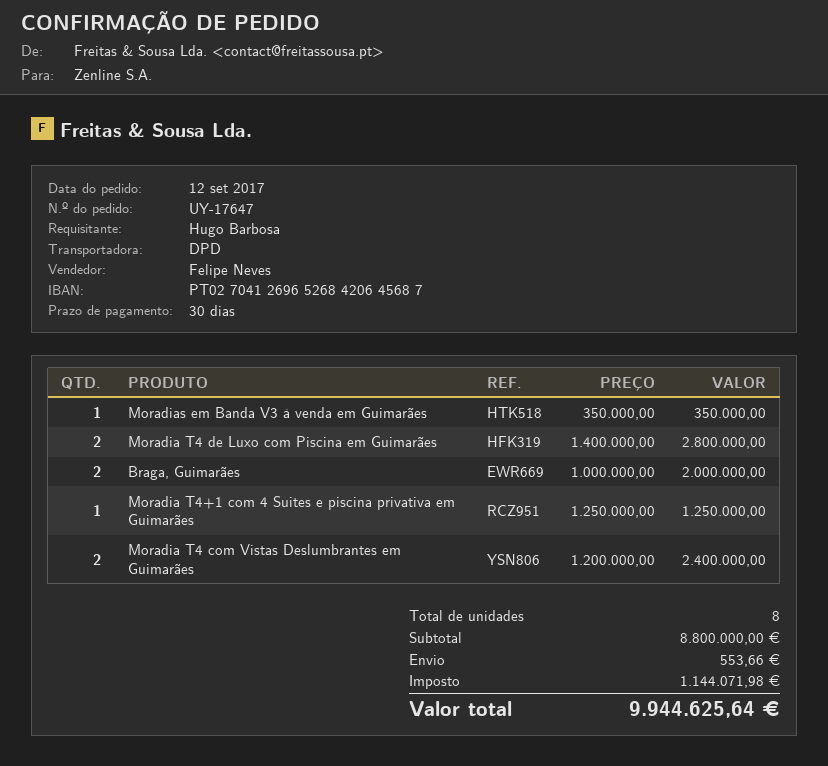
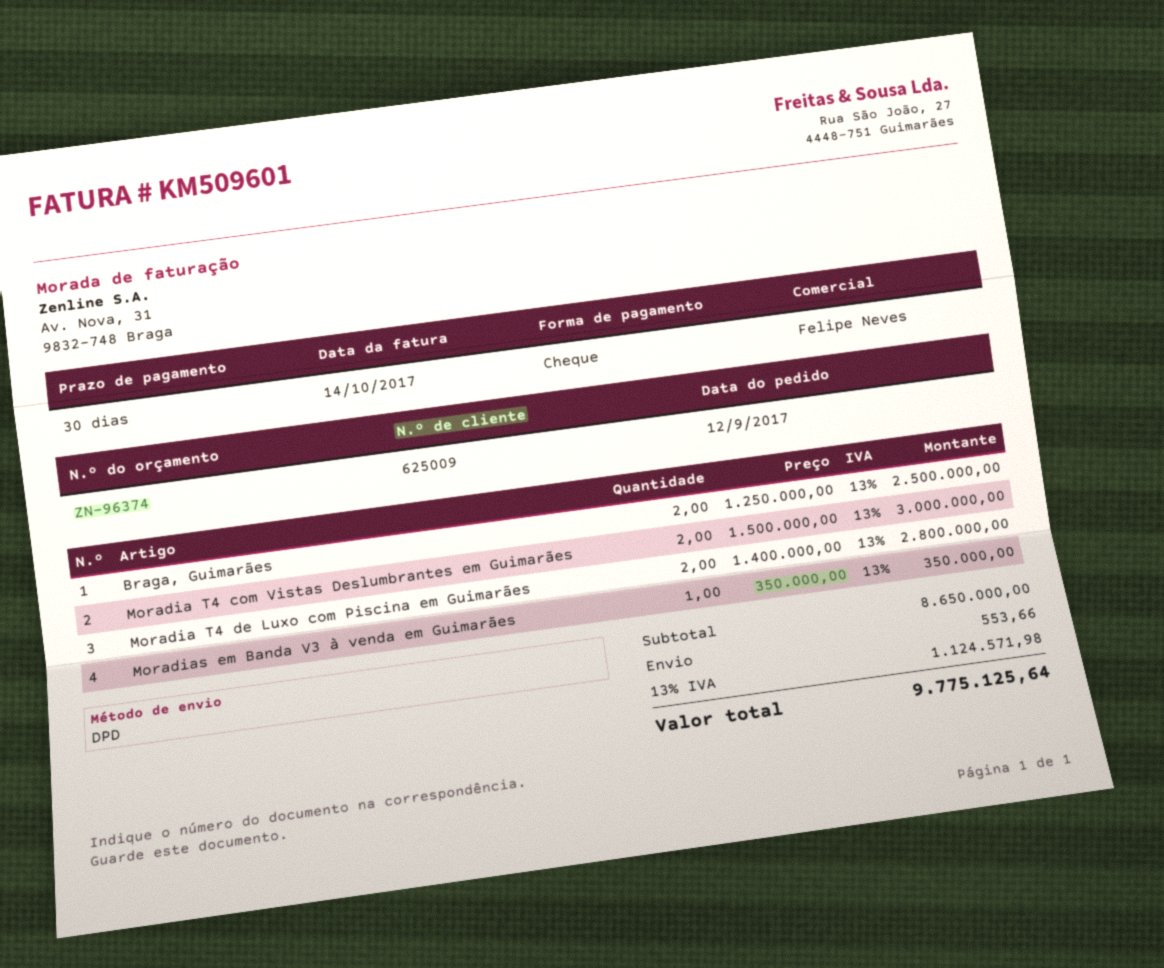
Braga, Guimarães: 2 x 1000000.00 = 2000000.00 -> 2 x 1250000.00 = 2500000.00
Moradia T4+1 com 4 Suites e piscina privativa em Guimarães: 1 x 1250000.00 = 1250000.00 -> none
Moradia T4 com Vistas Deslumbrantes em Guimarães: 2 x 1200000.00 = 2400000.00 -> 2 x 1500000.00 = 3000000.00
subtotal: 8800000.00 -> 8650000.00
tax: 1144071.98 -> 1124571.98
total: 9944625.64 -> 9775125.64

